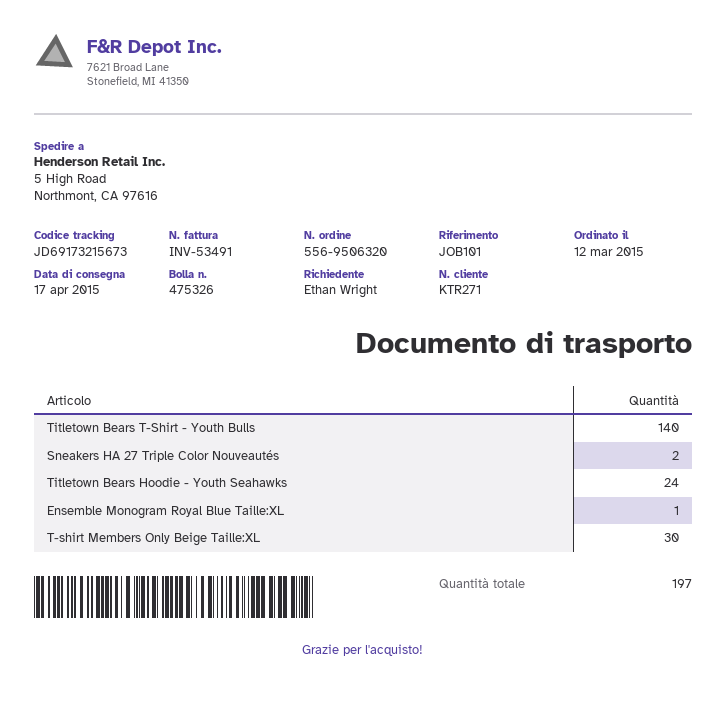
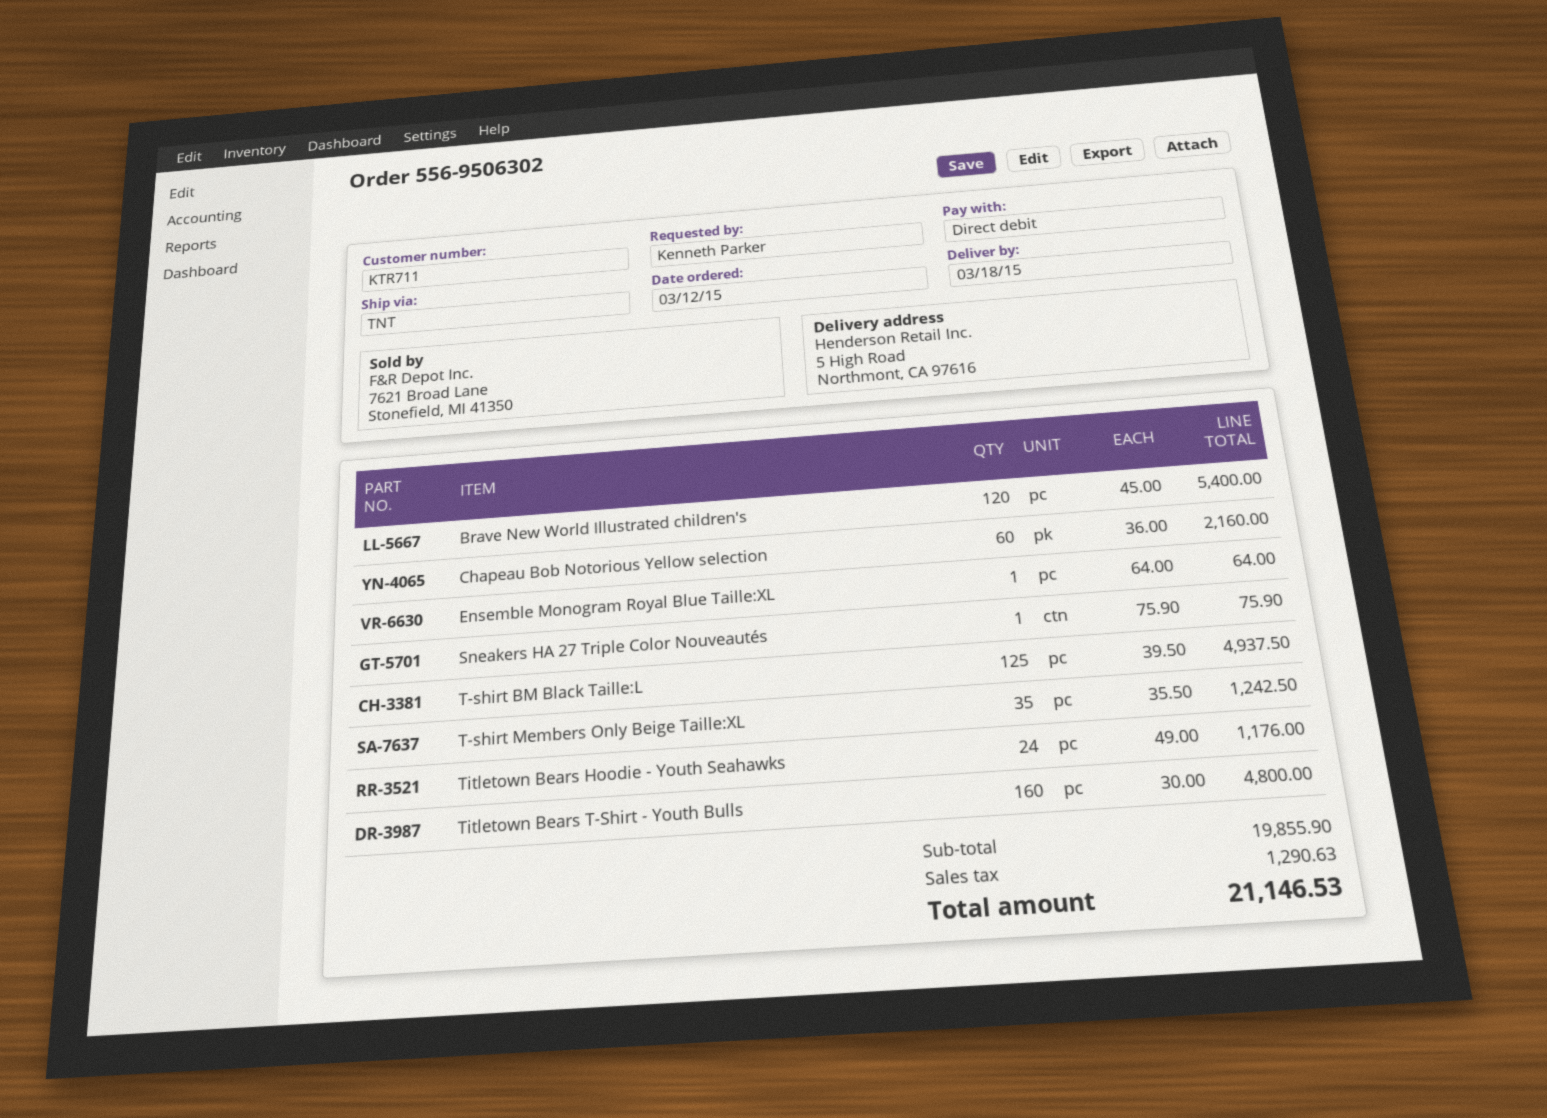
order number: 556-9506320 -> 556-9506302
delivery date: 2015-04-17 -> 2015-03-18
customer number: KTR271 -> KTR711
ordered by: Ethan Wright -> Kenneth Parker
Titletown Bears T-Shirt - Youth Bulls: 140 -> 160
Sneakers HA 27 Triple Color Nouveautés: 2 -> 1
T-shirt Members Only Beige Taille:XL: 30 -> 35
Brave New World Illustrated children's: none -> 120
Chapeau Bob Notorious Yellow selection: none -> 60
T-shirt BM Black Taille:L: none -> 125

